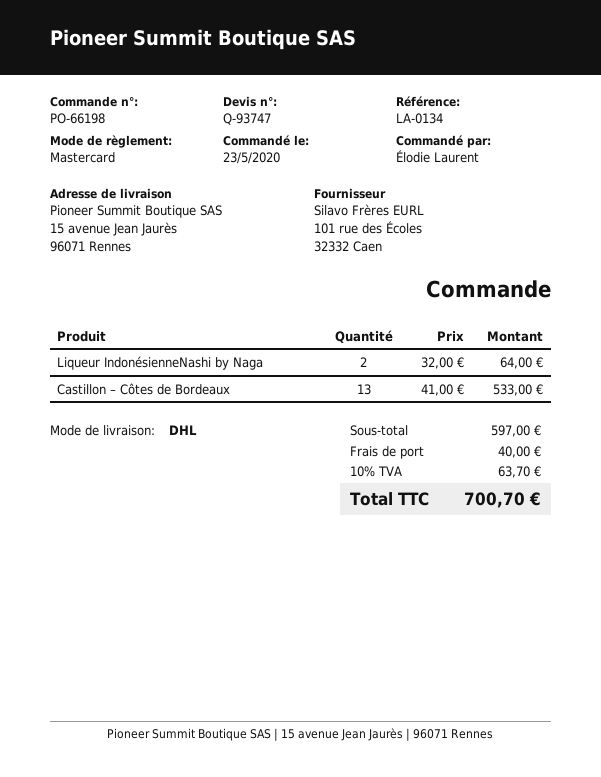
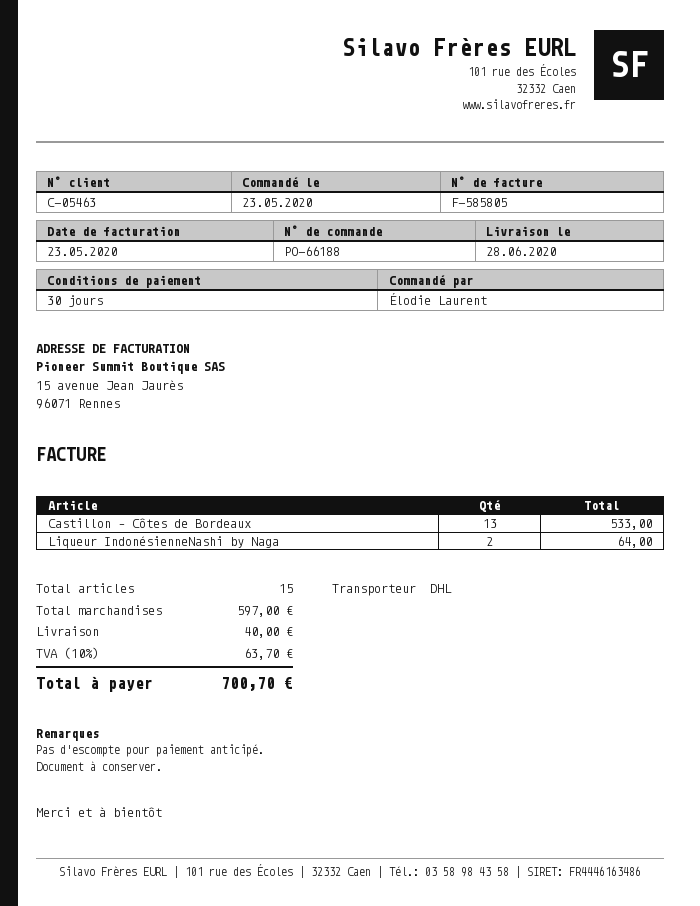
order number: PO-66198 -> PO-66188

